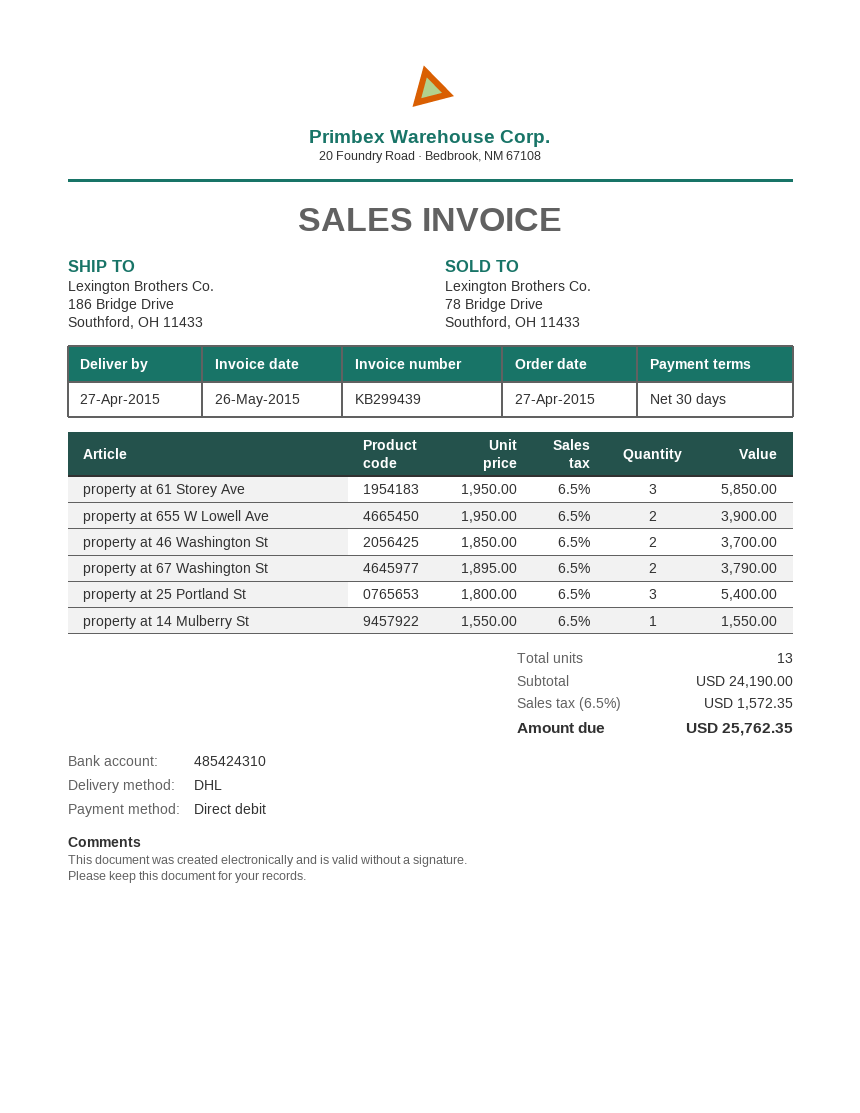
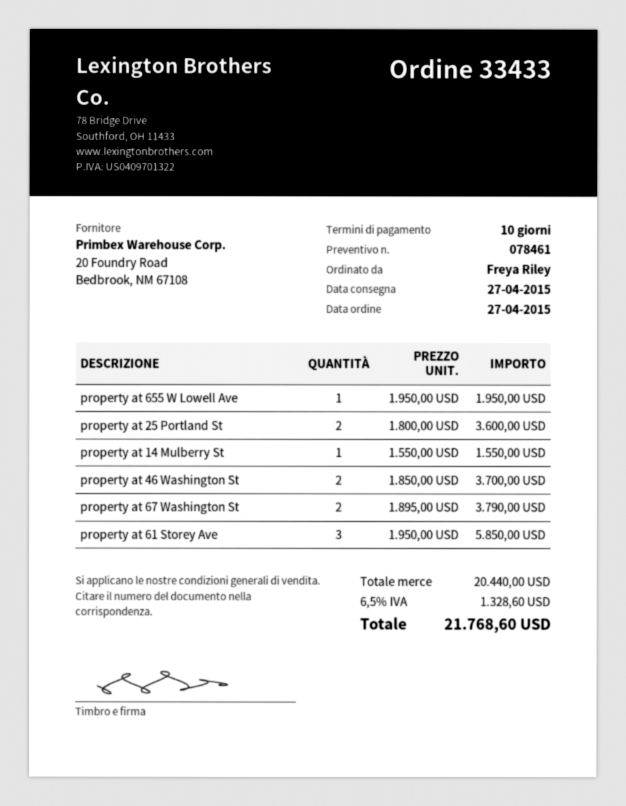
payment terms: 30 days -> 10 days
property at 655 W Lowell Ave: 2 x 1950.00 = 3900.00 -> 1 x 1950.00 = 1950.00
property at 25 Portland St: 3 x 1800.00 = 5400.00 -> 2 x 1800.00 = 3600.00
subtotal: 24190.00 -> 20440.00
tax: 6.5% = 1572.35 -> 6.5% = 1328.60
total: 25762.35 -> 21768.60

